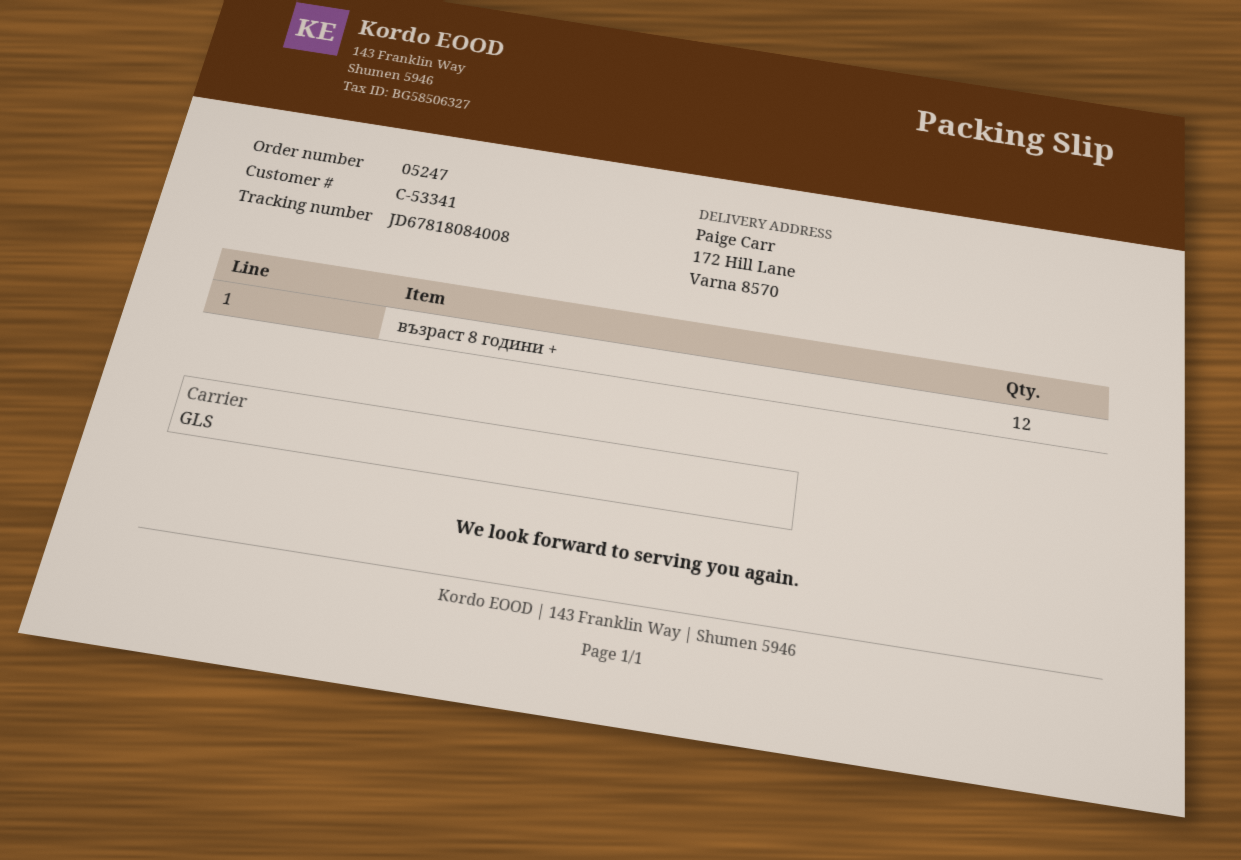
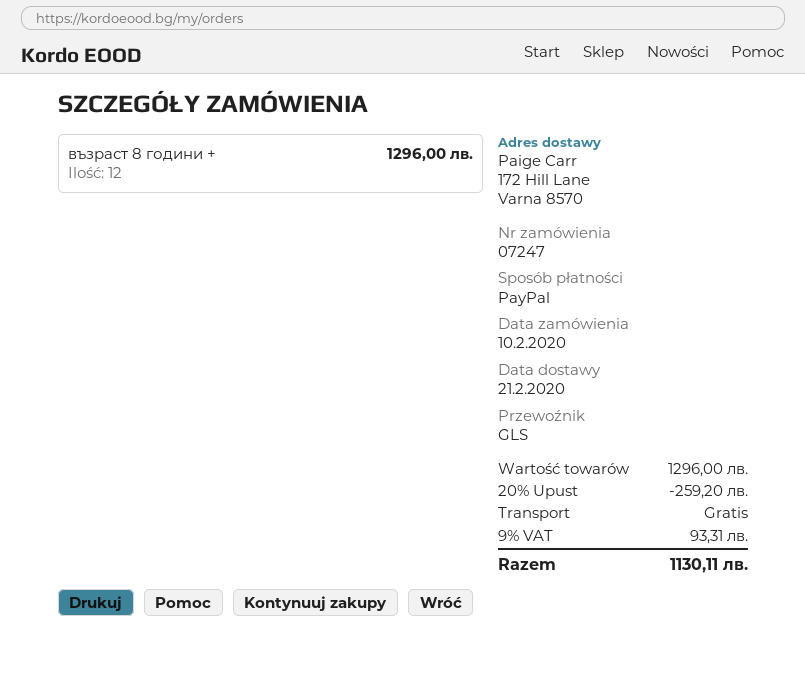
order number: 05247 -> 07247

